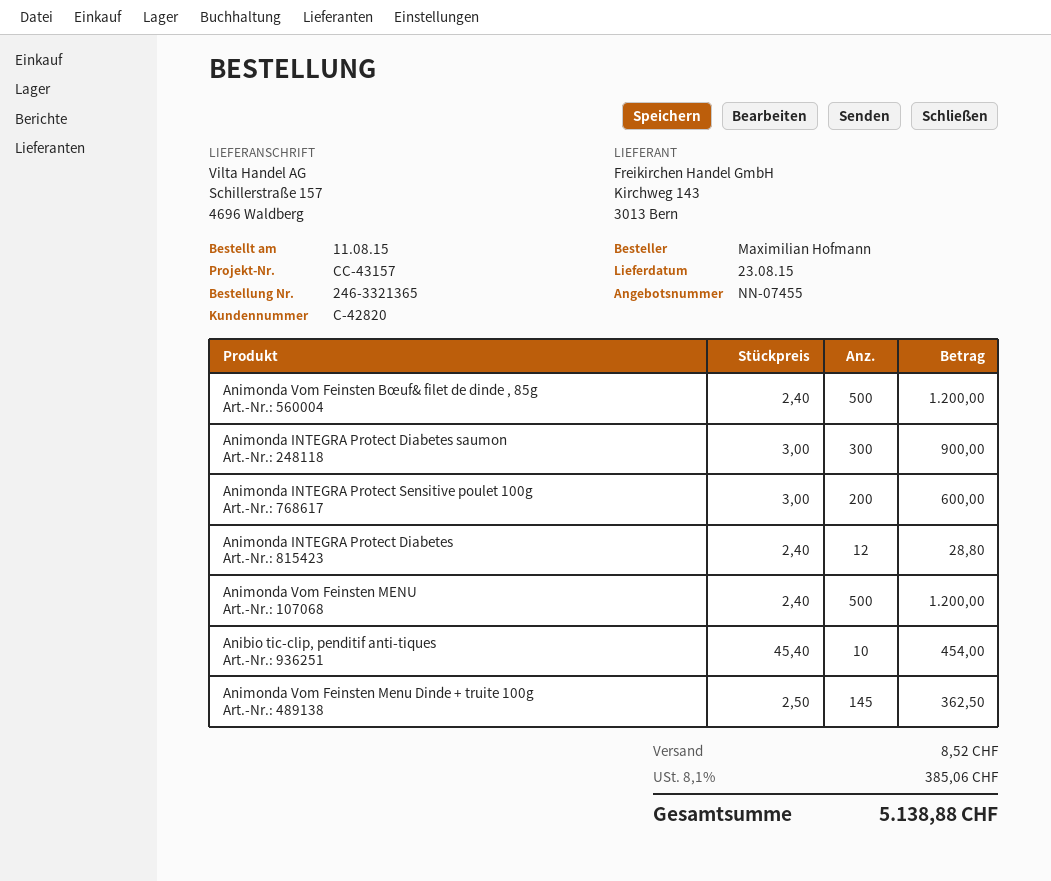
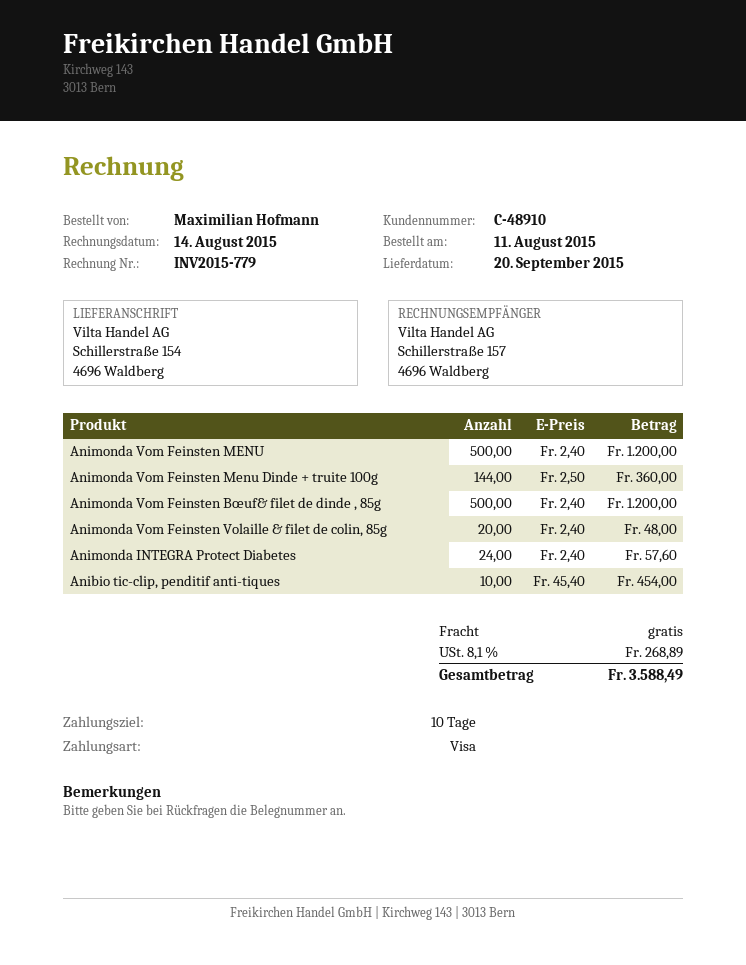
delivery date: 2015-08-23 -> 2015-09-20
customer number: C-42820 -> C-48910
ship to: Schillerstraße 157, 4696 Waldberg -> Schillerstraße 154, 4696 Waldberg
Animonda INTEGRA Protect Diabetes saumon: 300 x 3.00 = 900.00 -> none
Animonda INTEGRA Protect Sensitive poulet 100g: 200 x 3.00 = 600.00 -> none
Animonda INTEGRA Protect Diabetes: 12 x 2.40 = 28.80 -> 24 x 2.40 = 57.60
Animonda Vom Feinsten Menu Dinde + truite 100g: 145 x 2.50 = 362.50 -> 144 x 2.50 = 360.00
Animonda Vom Feinsten Volaille & filet de colin, 85g: none -> 20 x 2.40 = 48.00
shipping: 8.52 -> 0.00
tax: 8.1% = 385.06 -> 8.1% = 268.89
total: 5138.88 -> 3588.49

